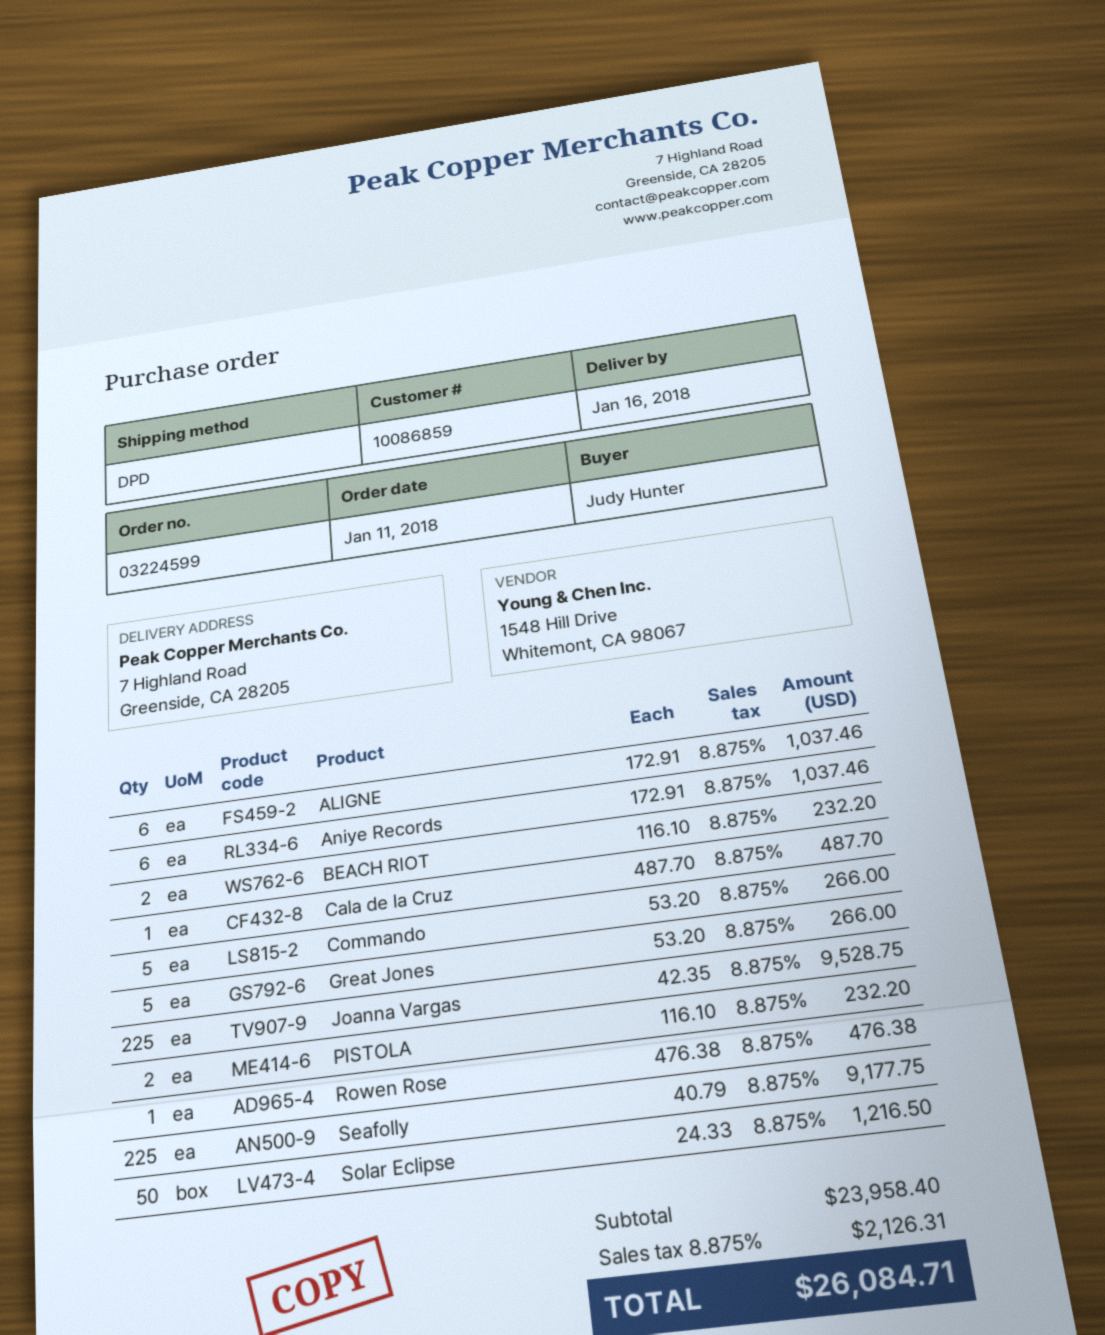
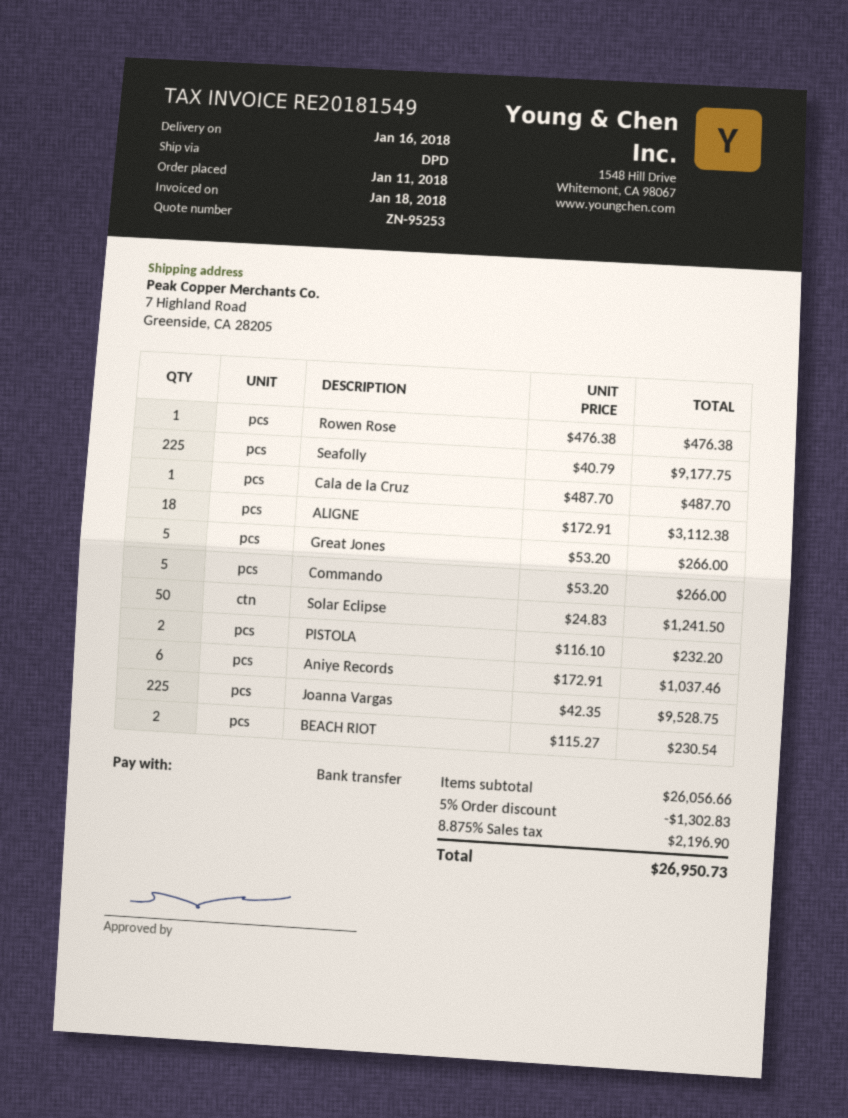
ALIGNE: 6 x 172.91 = 1037.46 -> 18 x 172.91 = 3112.38
BEACH RIOT: 2 x 116.10 = 232.20 -> 2 x 115.27 = 230.54
Solar Eclipse: 50 x 24.33 = 1216.50 -> 50 x 24.83 = 1241.50
subtotal: 23958.40 -> 26056.66
discount: none -> 5% = 1302.83
tax: 8.875% = 2126.31 -> 8.875% = 2196.90
total: 26084.71 -> 26950.73

